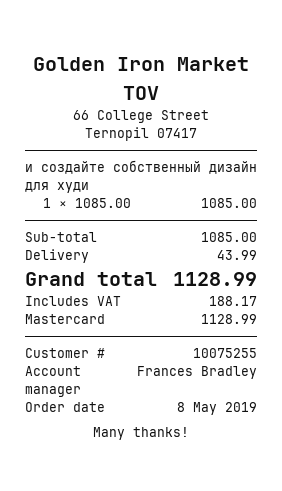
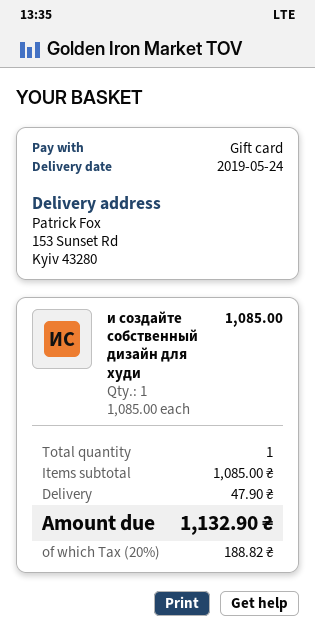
payment method: Mastercard -> gift card
shipping: 43.99 -> 47.90
tax: 188.17 -> 188.82
total: 1128.99 -> 1132.90

